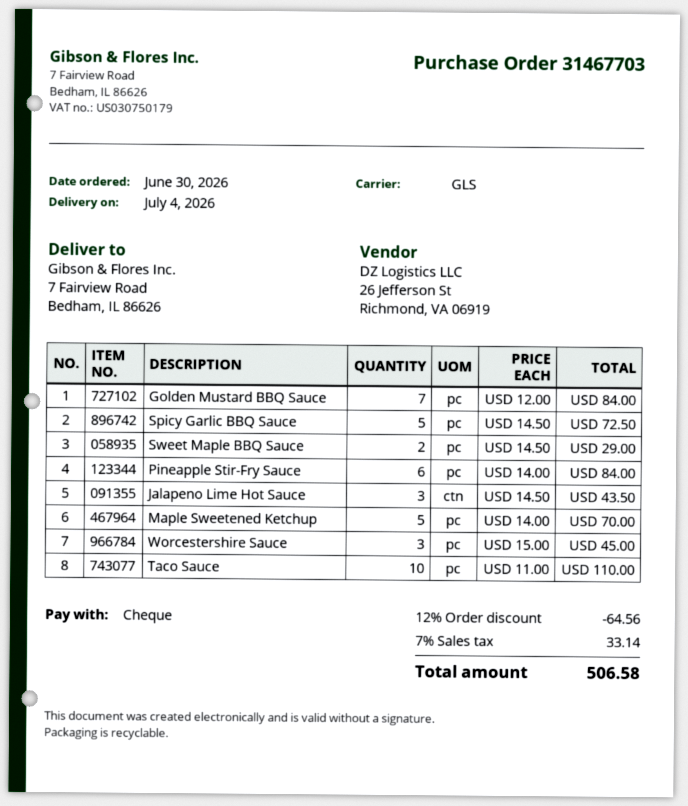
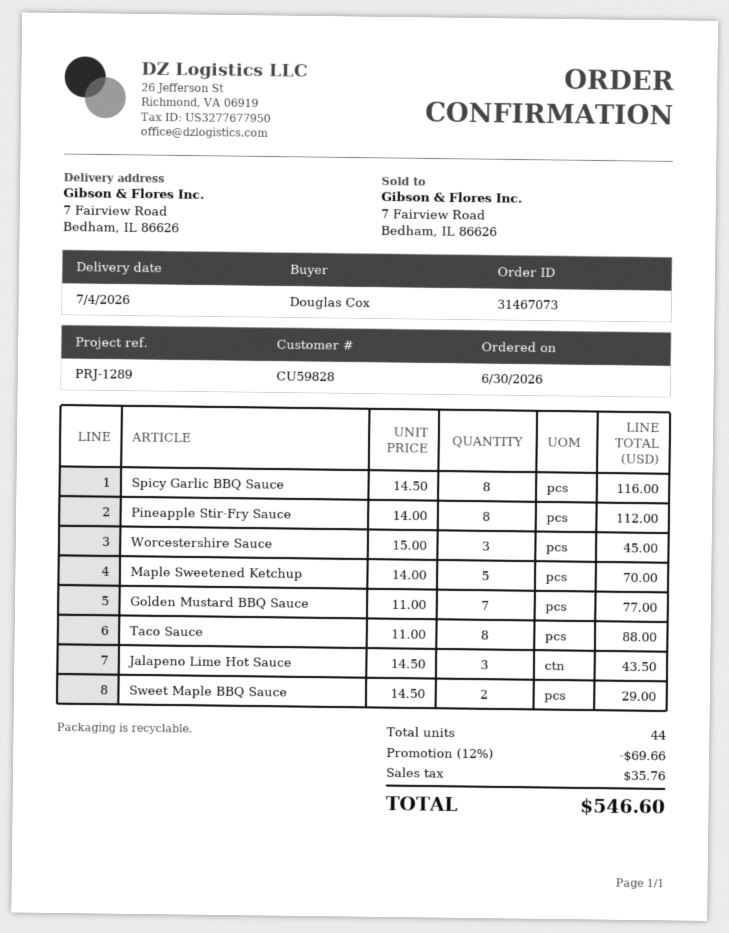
order number: 31467703 -> 31467073
Golden Mustard BBQ Sauce: 7 x 12.00 = 84.00 -> 7 x 11.00 = 77.00
Spicy Garlic BBQ Sauce: 5 x 14.50 = 72.50 -> 8 x 14.50 = 116.00
Pineapple Stir-Fry Sauce: 6 x 14.00 = 84.00 -> 8 x 14.00 = 112.00
Taco Sauce: 10 x 11.00 = 110.00 -> 8 x 11.00 = 88.00
discount: 12% = 64.56 -> 12% = 69.66
tax: 33.14 -> 35.76
total: 506.58 -> 546.60

